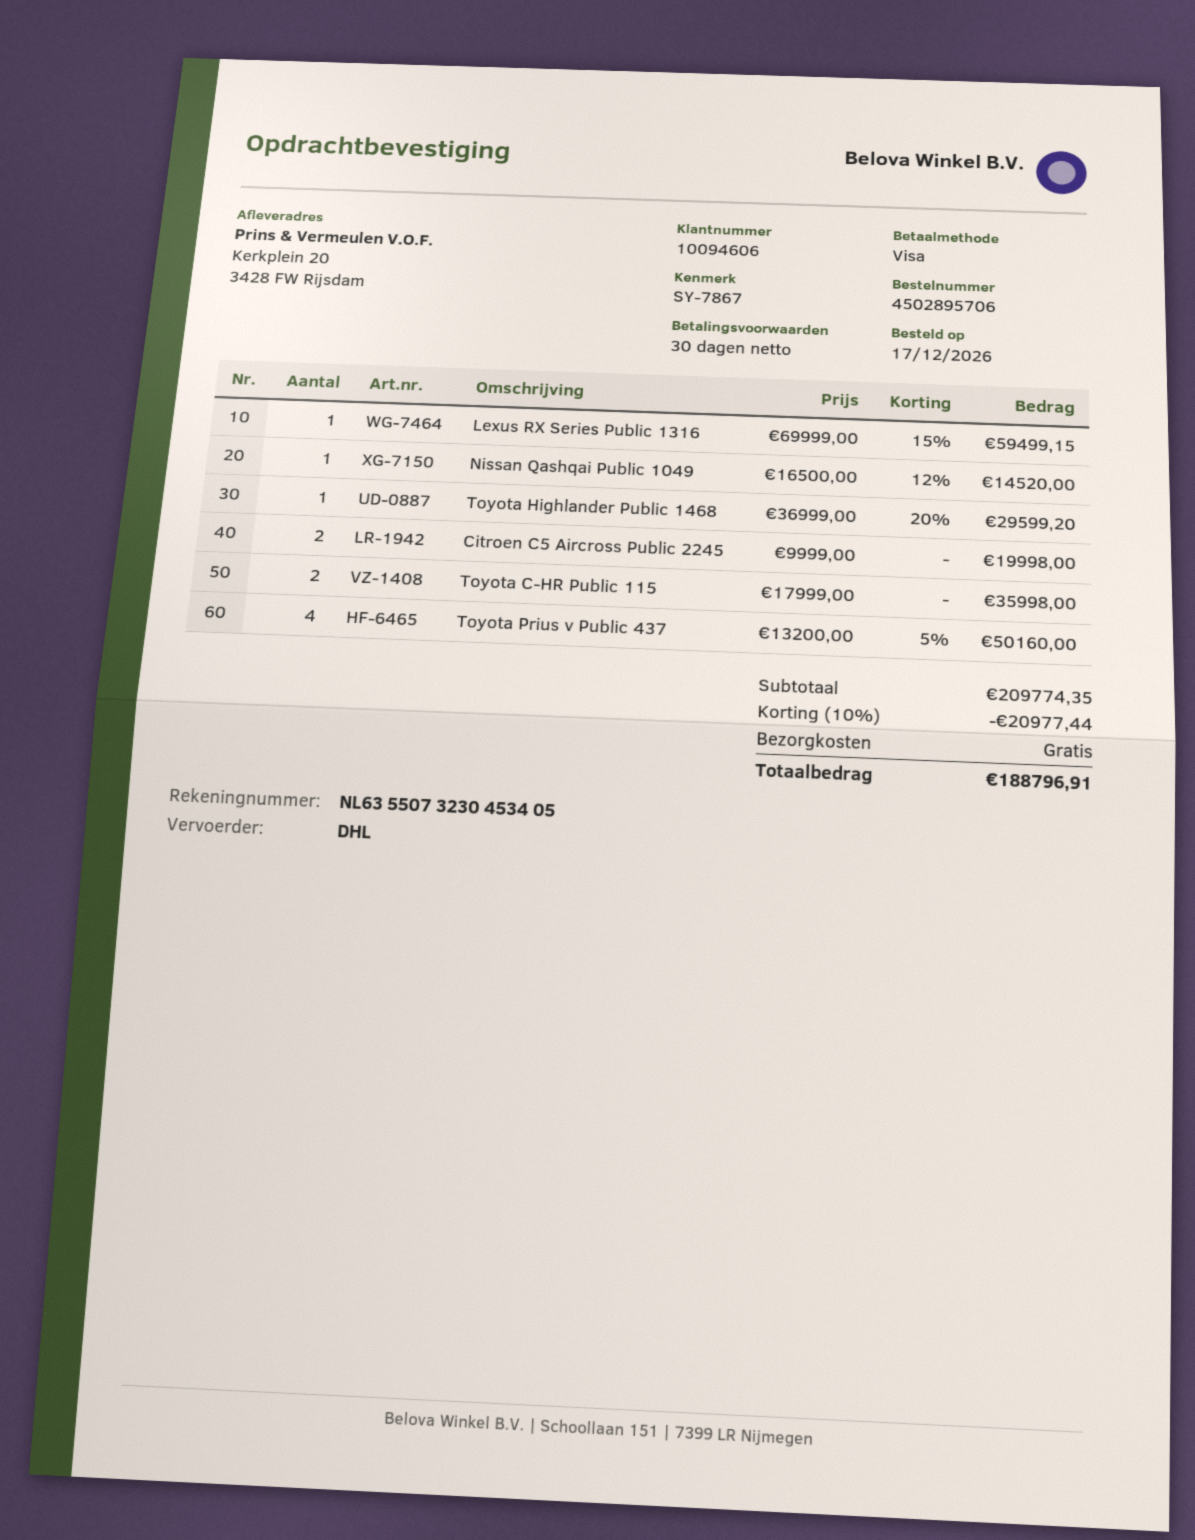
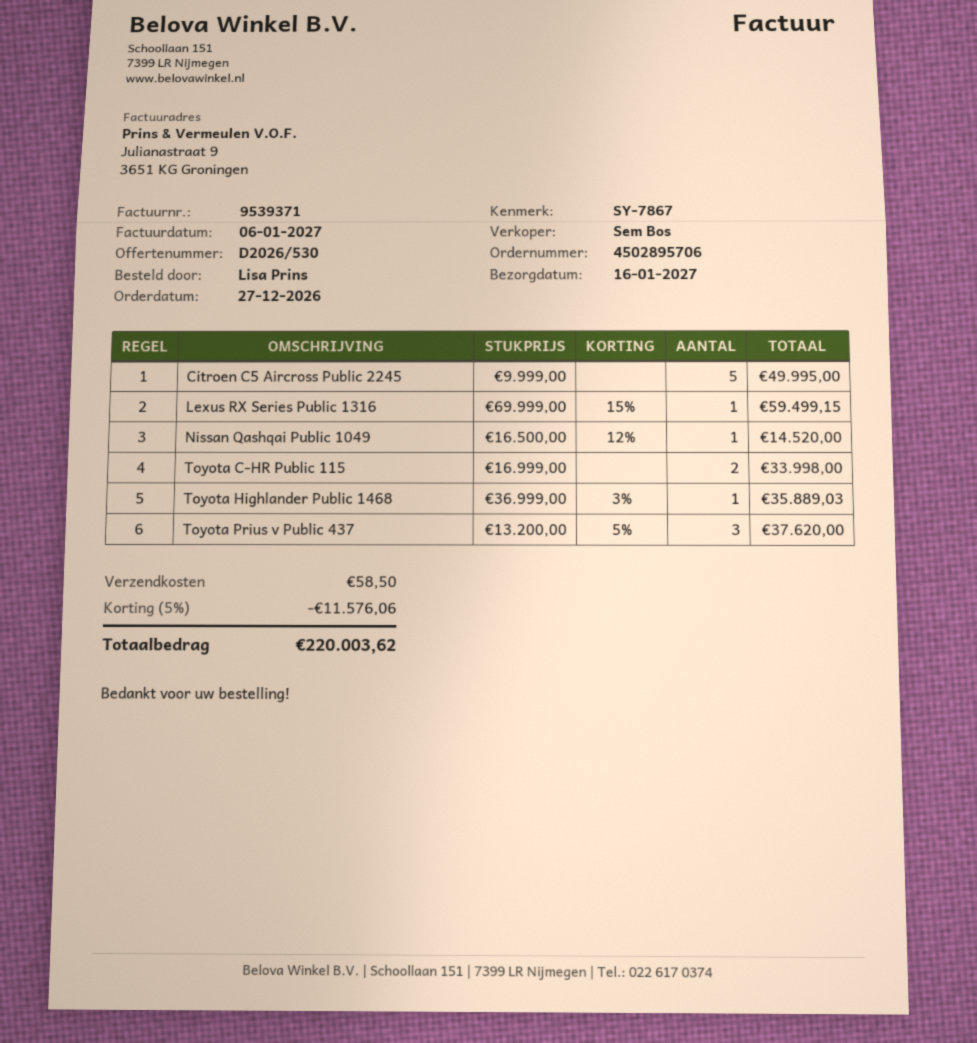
order date: 2026-12-17 -> 2026-12-27
Toyota Highlander Public 1468: 1 x 36999.00 - 20% = 29599.20 -> 1 x 36999.00 - 3% = 35889.03
Citroen C5 Aircross Public 2245: 2 x 9999.00 = 19998.00 -> 5 x 9999.00 = 49995.00
Toyota C-HR Public 115: 2 x 17999.00 = 35998.00 -> 2 x 16999.00 = 33998.00
Toyota Prius v Public 437: 4 x 13200.00 - 5% = 50160.00 -> 3 x 13200.00 - 5% = 37620.00
discount: 10% = 20977.44 -> 5% = 11576.06
shipping: 0.00 -> 58.50
total: 188796.91 -> 220003.62

